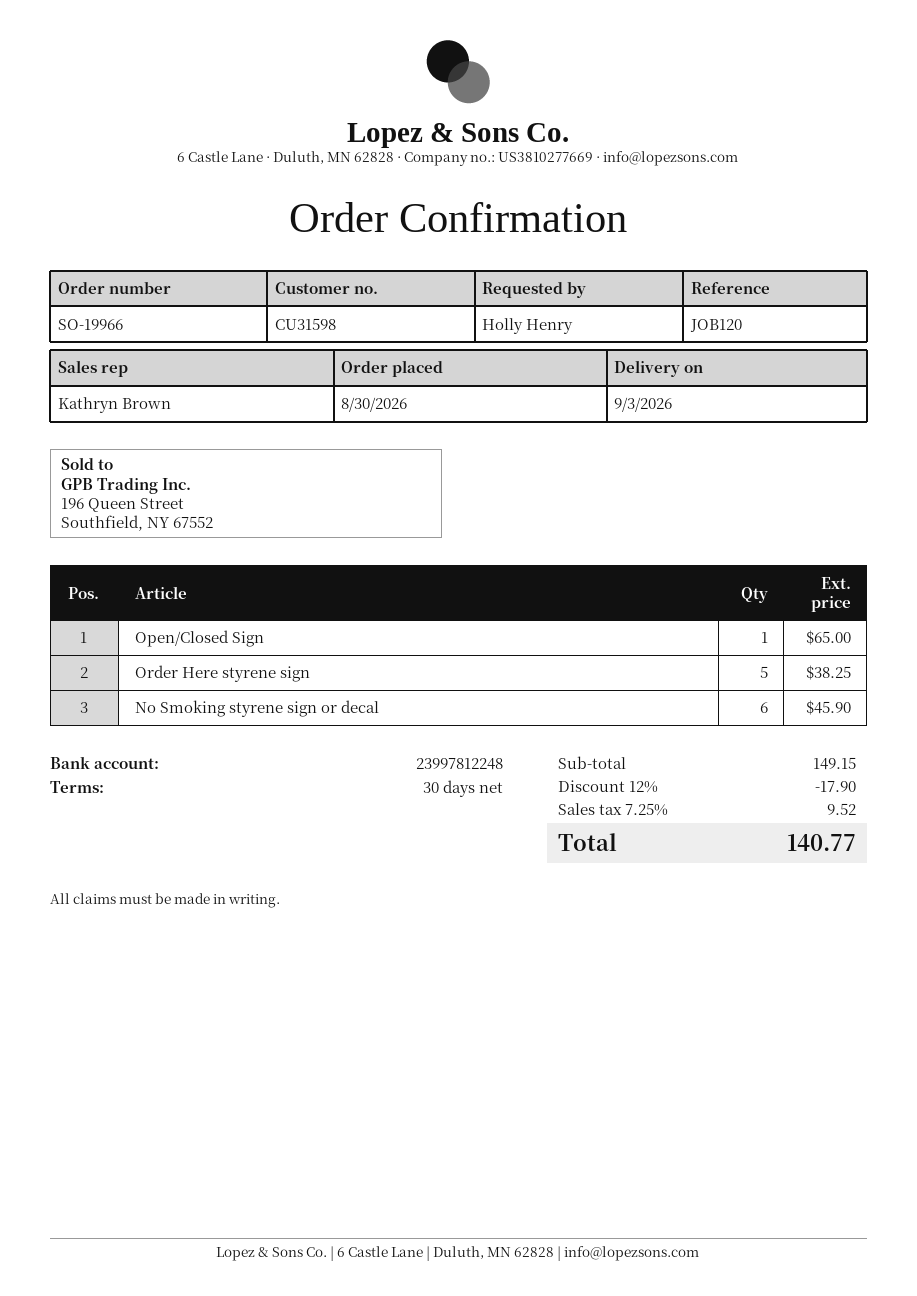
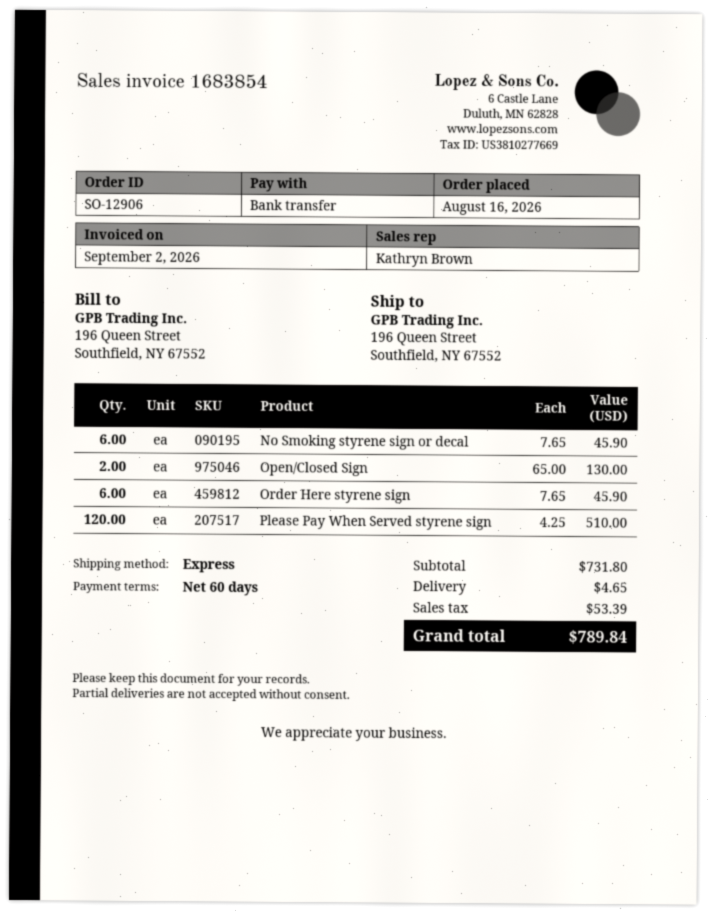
order number: SO-19966 -> SO-12906
order date: 2026-08-30 -> 2026-08-16
payment terms: 30 days -> 60 days
Open/Closed Sign: 1 for 65.00 -> 2 for 130.00
Order Here styrene sign: 5 for 38.25 -> 6 for 45.90
Please Pay When Served styrene sign: none -> 120 for 510.00
subtotal: 149.15 -> 731.80
discount: 12% = 17.90 -> none
shipping: none -> 4.65
tax: 9.52 -> 53.39
total: 140.77 -> 789.84

